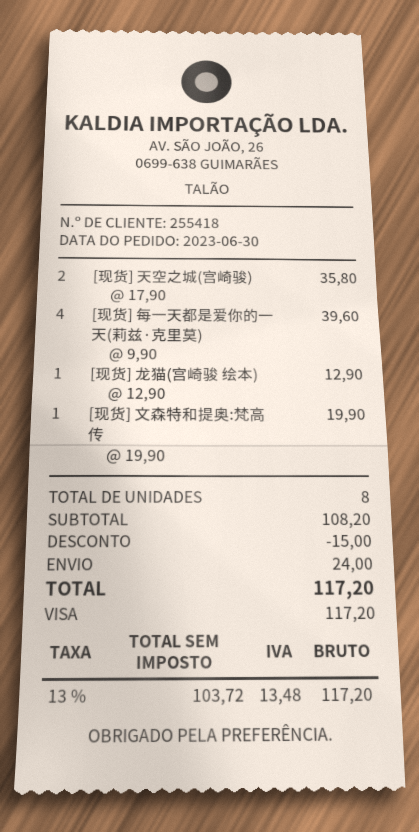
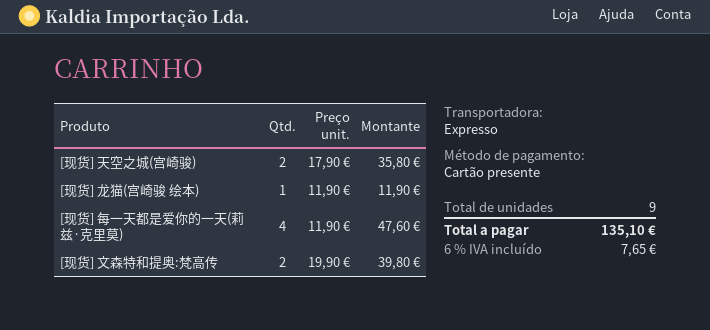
payment method: Visa -> gift card
[现货] 每一天都是爱你的一天(莉兹·克里莫): 4 x 9.90 = 39.60 -> 4 x 11.90 = 47.60
[现货] 龙猫(宫崎骏 绘本): 1 x 12.90 = 12.90 -> 1 x 11.90 = 11.90
[现货] 文森特和提奥:梵高传: 1 x 19.90 = 19.90 -> 2 x 19.90 = 39.80
total quantity: 8 -> 9
discount: 15.00 -> none
shipping: 24.00 -> none
tax: 13% = 13.48 -> 6% = 7.65
total: 117.20 -> 135.10

